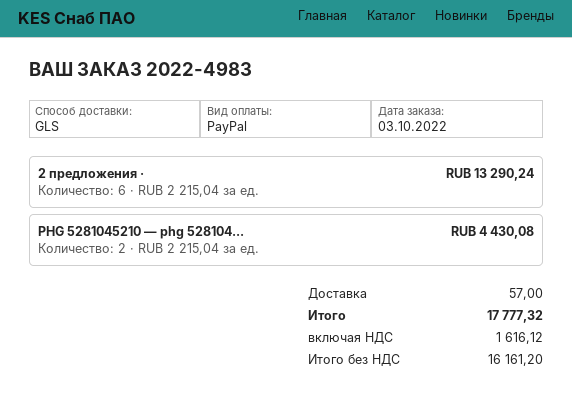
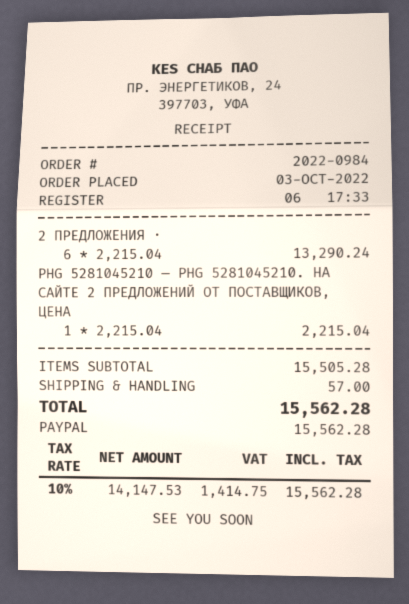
order number: 2022-4983 -> 2022-0984
PHG 5281045210 — phg 528104...: 2 x 2215.04 = 4430.08 -> 1 x 2215.04 = 2215.04
net: 16161.20 -> 14147.53
tax: 1616.12 -> 1414.75
total: 17777.32 -> 15562.28

